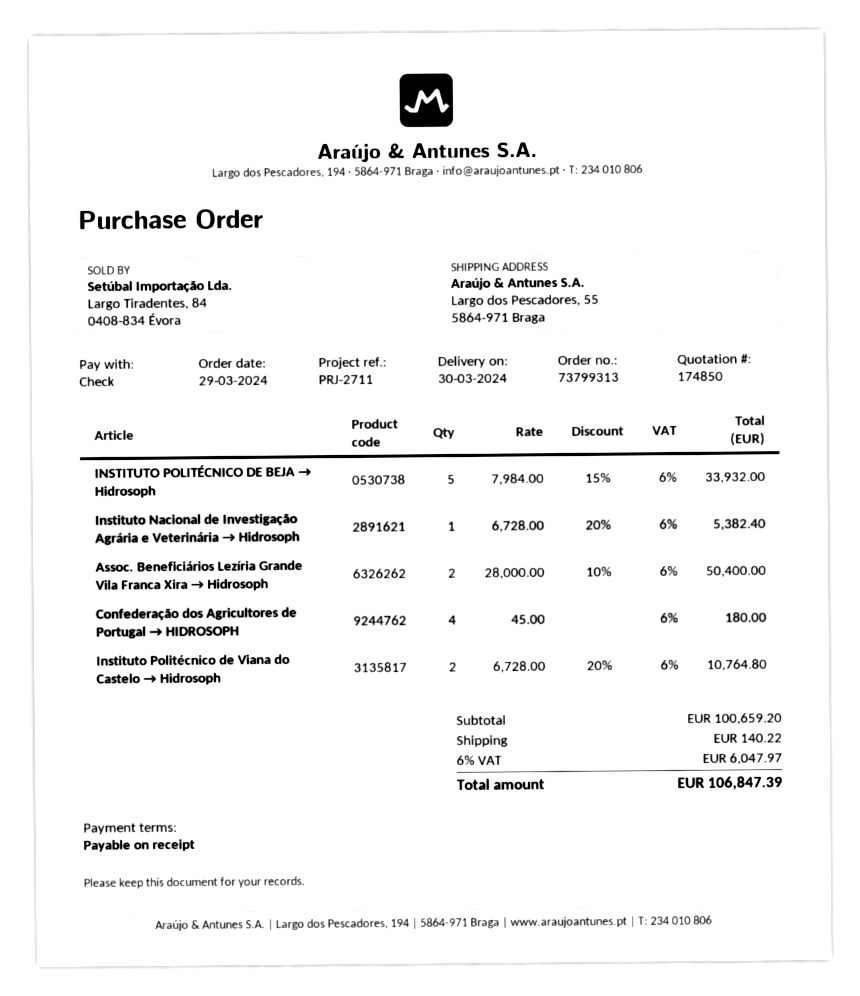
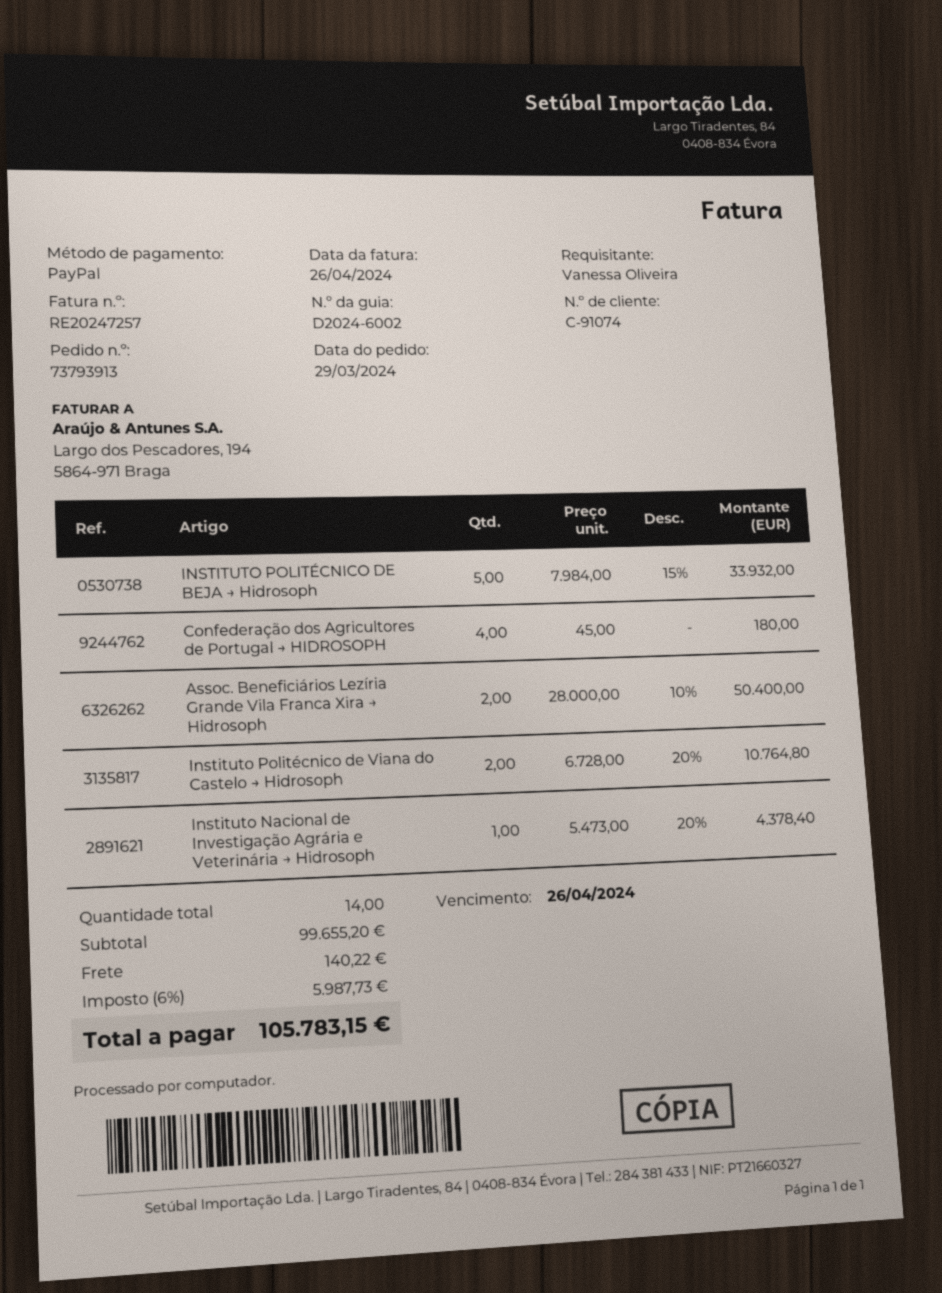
order number: 73799313 -> 73793913
payment method: cheque -> PayPal
Instituto Nacional de Investigação Agrária e Veterinária → Hidrosoph: 1 x 6728.00 - 20% = 5382.40 -> 1 x 5473.00 - 20% = 4378.40
subtotal: 100659.20 -> 99655.20
tax: 6% = 6047.97 -> 6% = 5987.73
total: 106847.39 -> 105783.15

